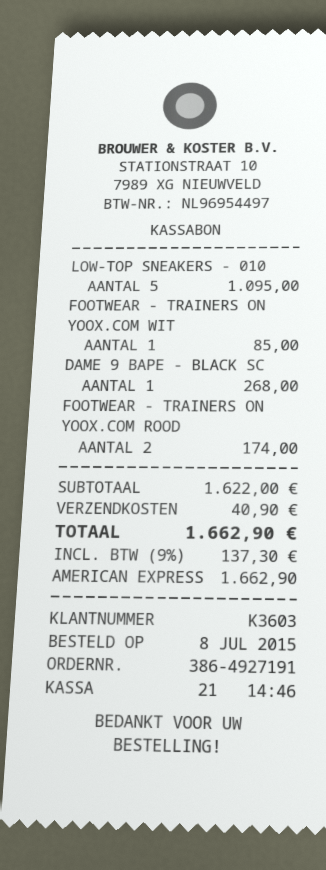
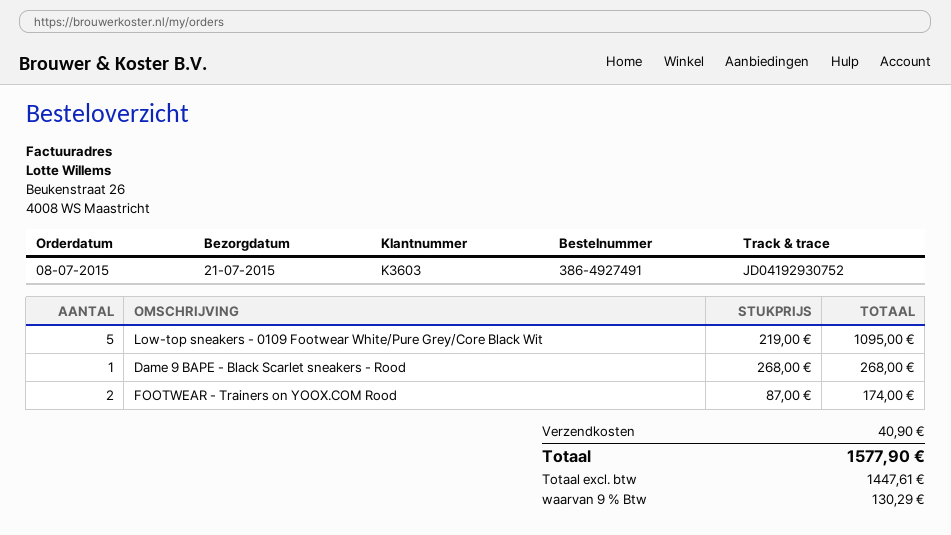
order number: 386-4927191 -> 386-4927491
FOOTWEAR - TRAINERS ON YOOX.COM WIT: 1 for 85.00 -> none
tax: 9% = 137.30 -> 9% = 130.29
total: 1662.90 -> 1577.90

